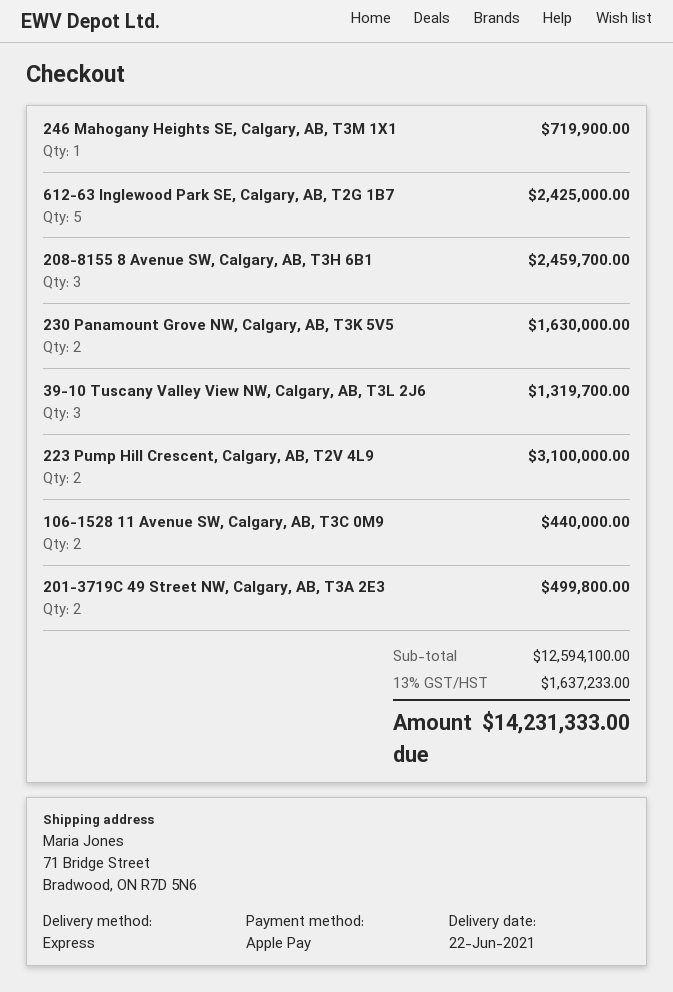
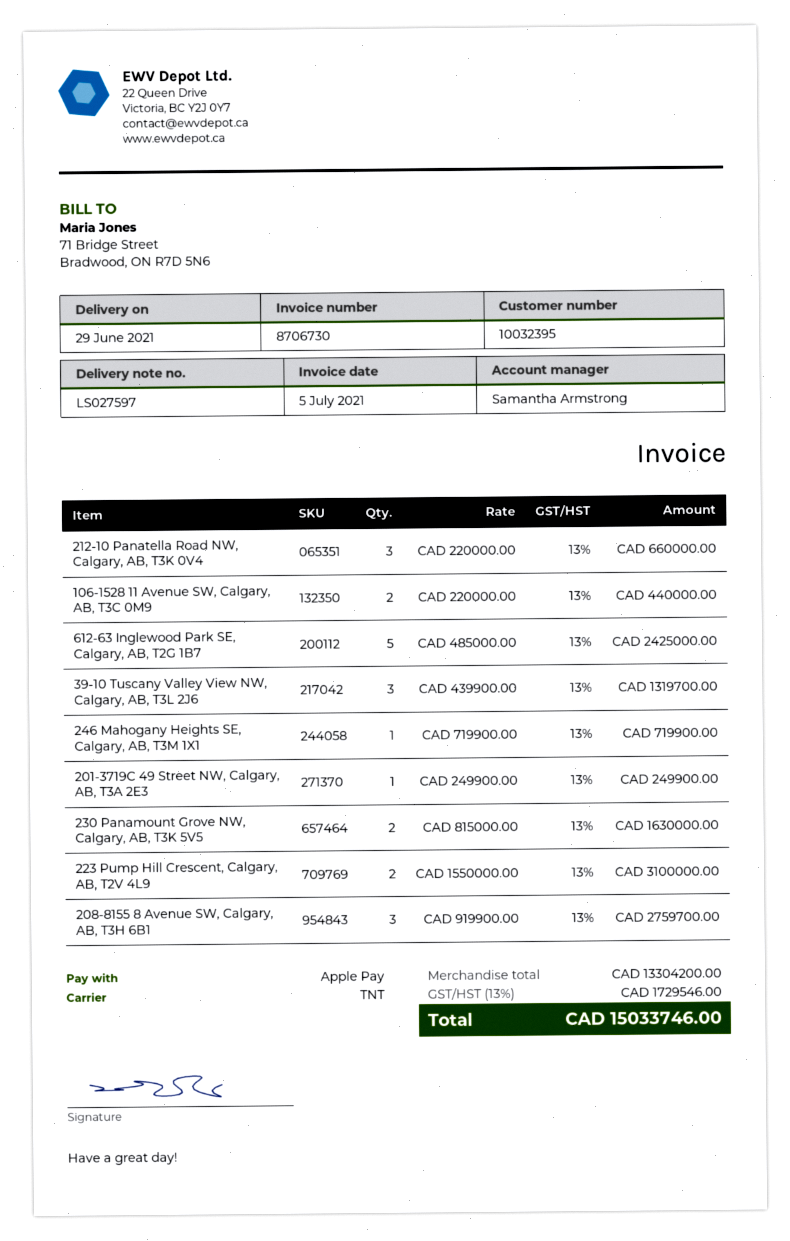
delivery date: 2021-06-22 -> 2021-06-29
shipping method: express -> TNT
208-8155 8 Avenue SW, Calgary, AB, T3H 6B1: 3 for 2459700.00 -> 3 for 2759700.00
201-3719C 49 Street NW, Calgary, AB, T3A 2E3: 2 for 499800.00 -> 1 for 249900.00
212-10 Panatella Road NW, Calgary, AB, T3K 0V4: none -> 3 for 660000.00
subtotal: 12594100.00 -> 13304200.00
tax: 13% = 1637233.00 -> 13% = 1729546.00
total: 14231333.00 -> 15033746.00

